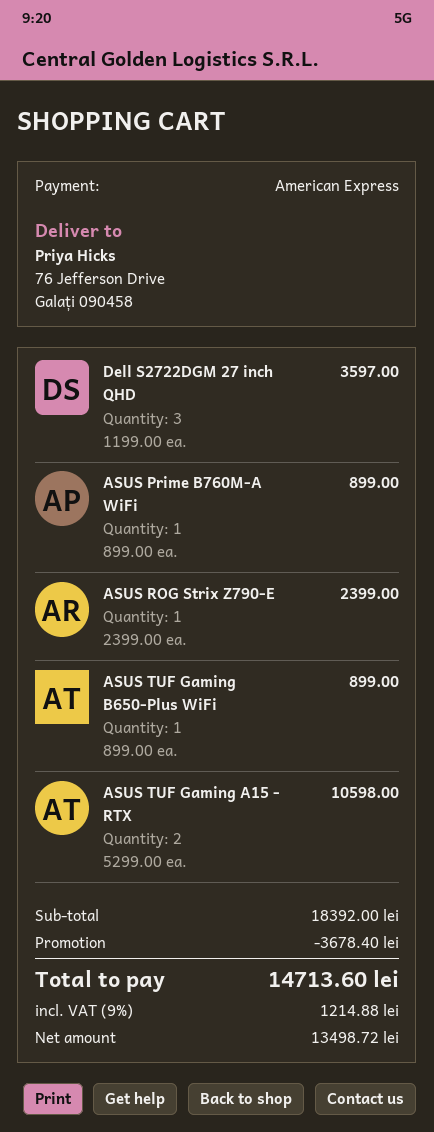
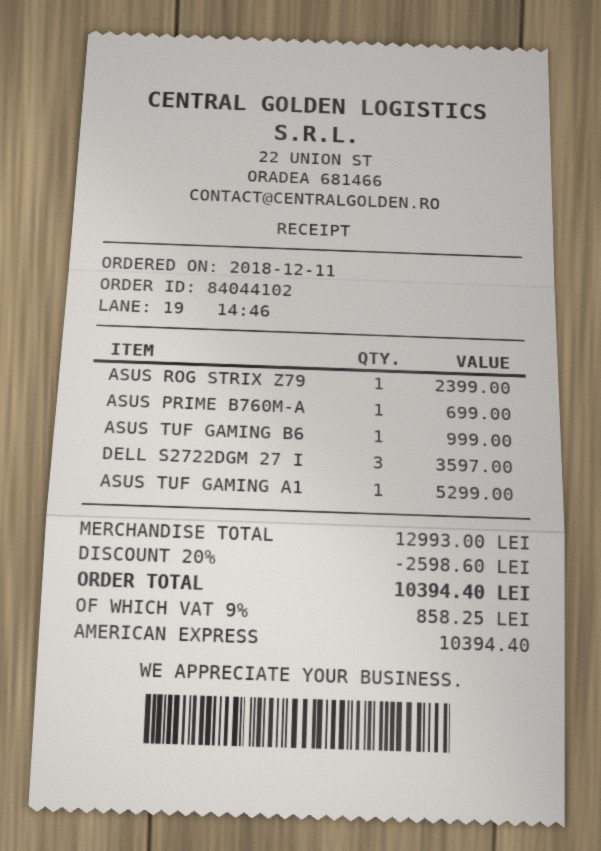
ASUS Prime B760M-A WiFi: 1 for 899.00 -> 1 for 699.00
ASUS TUF Gaming B650-Plus WiFi: 1 for 899.00 -> 1 for 999.00
ASUS TUF Gaming A15 - RTX: 2 for 10598.00 -> 1 for 5299.00
subtotal: 18392.00 -> 12993.00
discount: 3678.40 -> 2598.60
tax: 9% = 1214.88 -> 9% = 858.25
total: 14713.60 -> 10394.40

